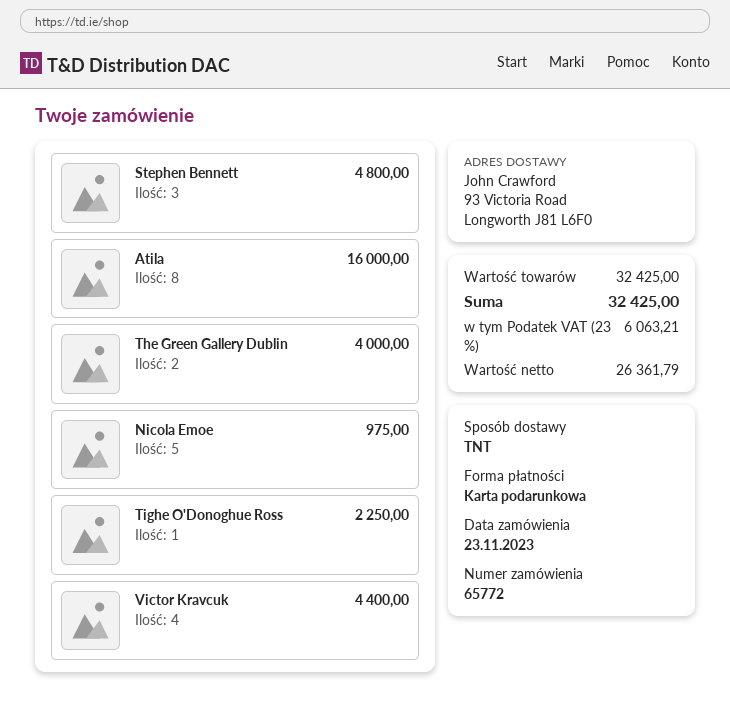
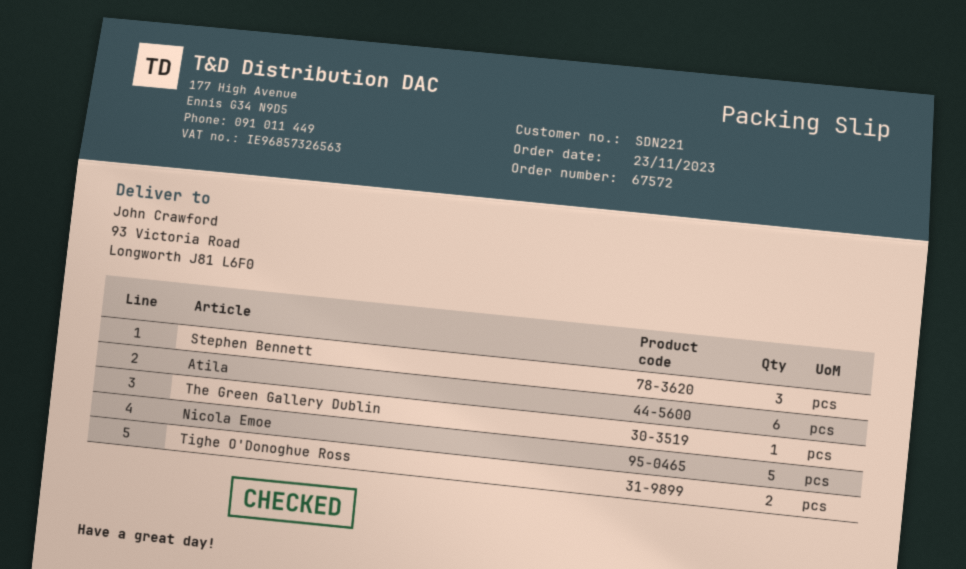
order number: 65772 -> 67572
Atila: 8 -> 6
The Green Gallery Dublin: 2 -> 1
Tighe O'Donoghue Ross: 1 -> 2
Victor Kravcuk: 4 -> none

